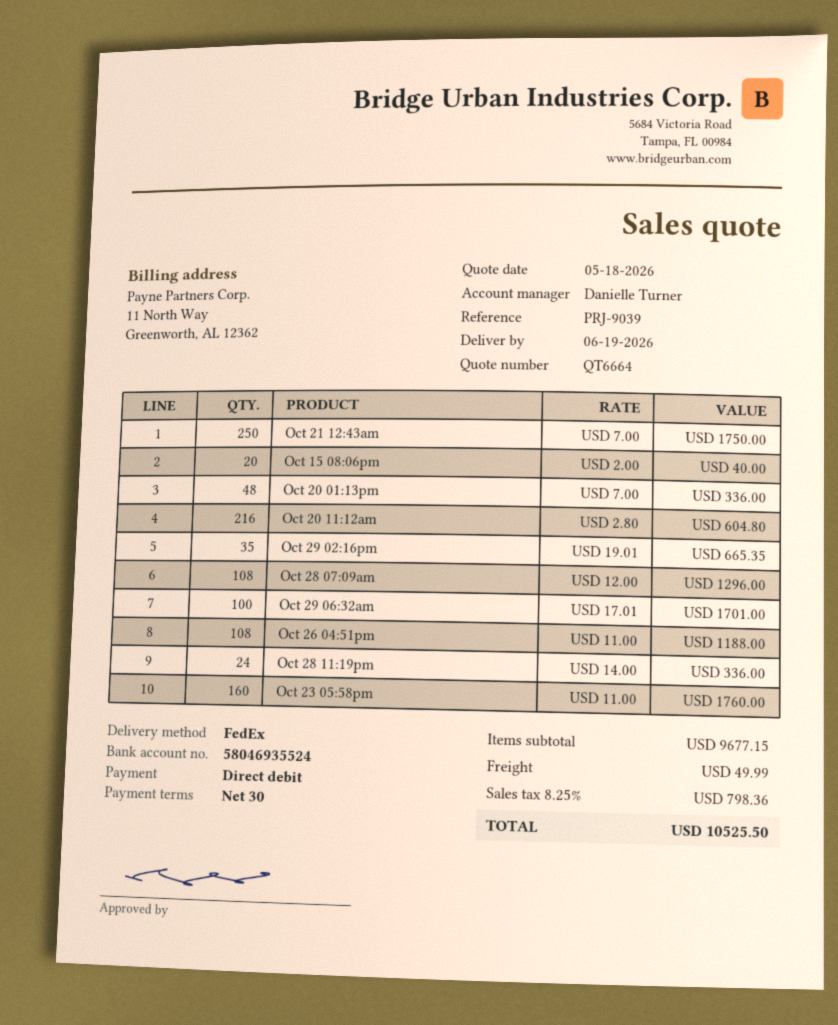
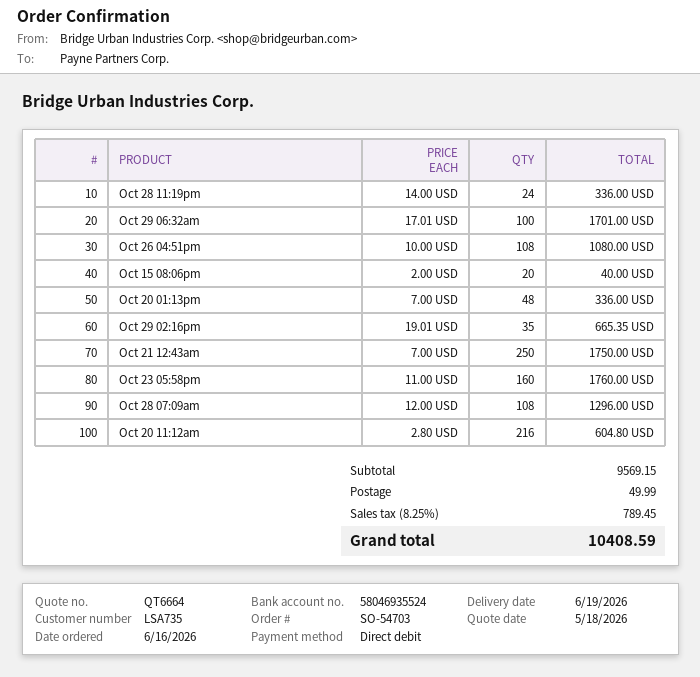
Oct 26 04:51pm: 108 x 11.00 = 1188.00 -> 108 x 10.00 = 1080.00
subtotal: 9677.15 -> 9569.15
tax: 8.25% = 798.36 -> 8.25% = 789.45
total: 10525.50 -> 10408.59

